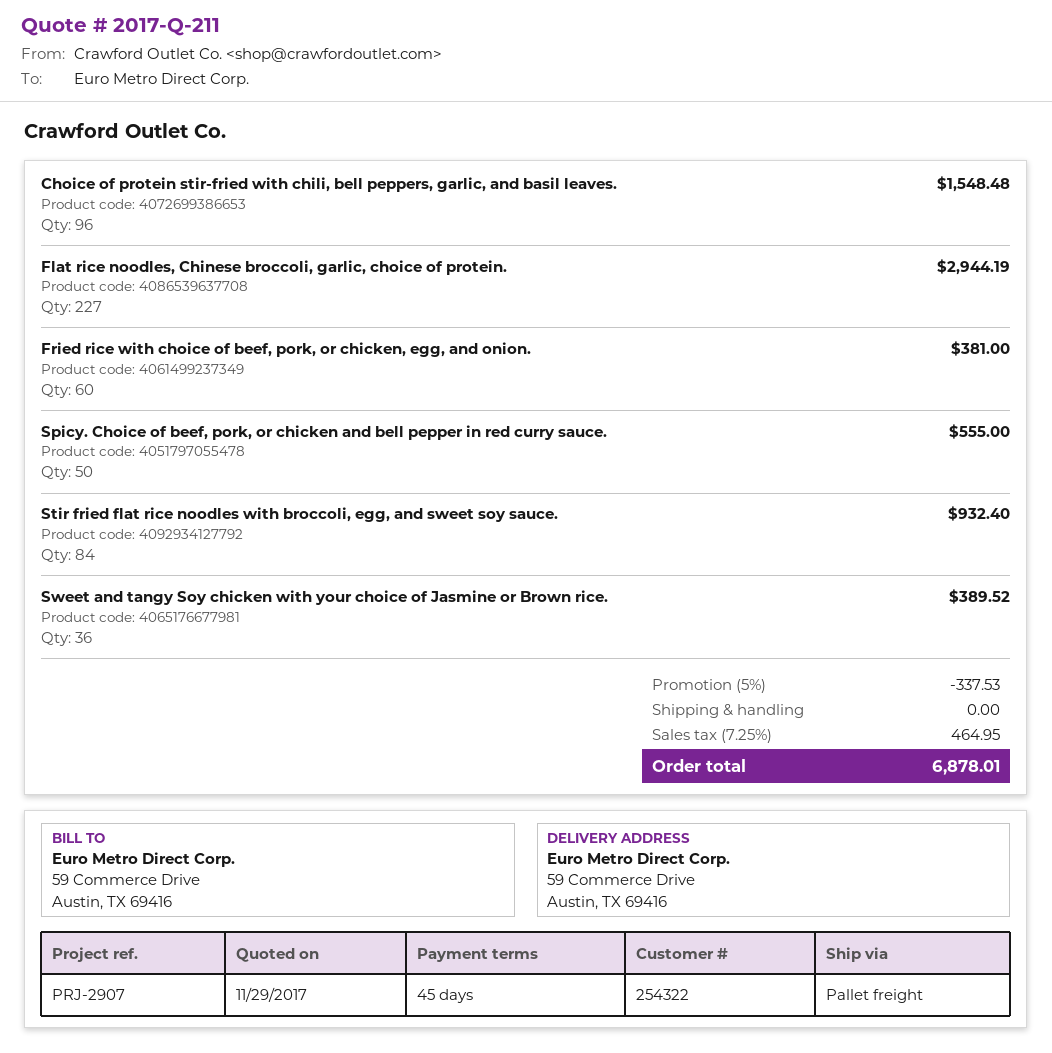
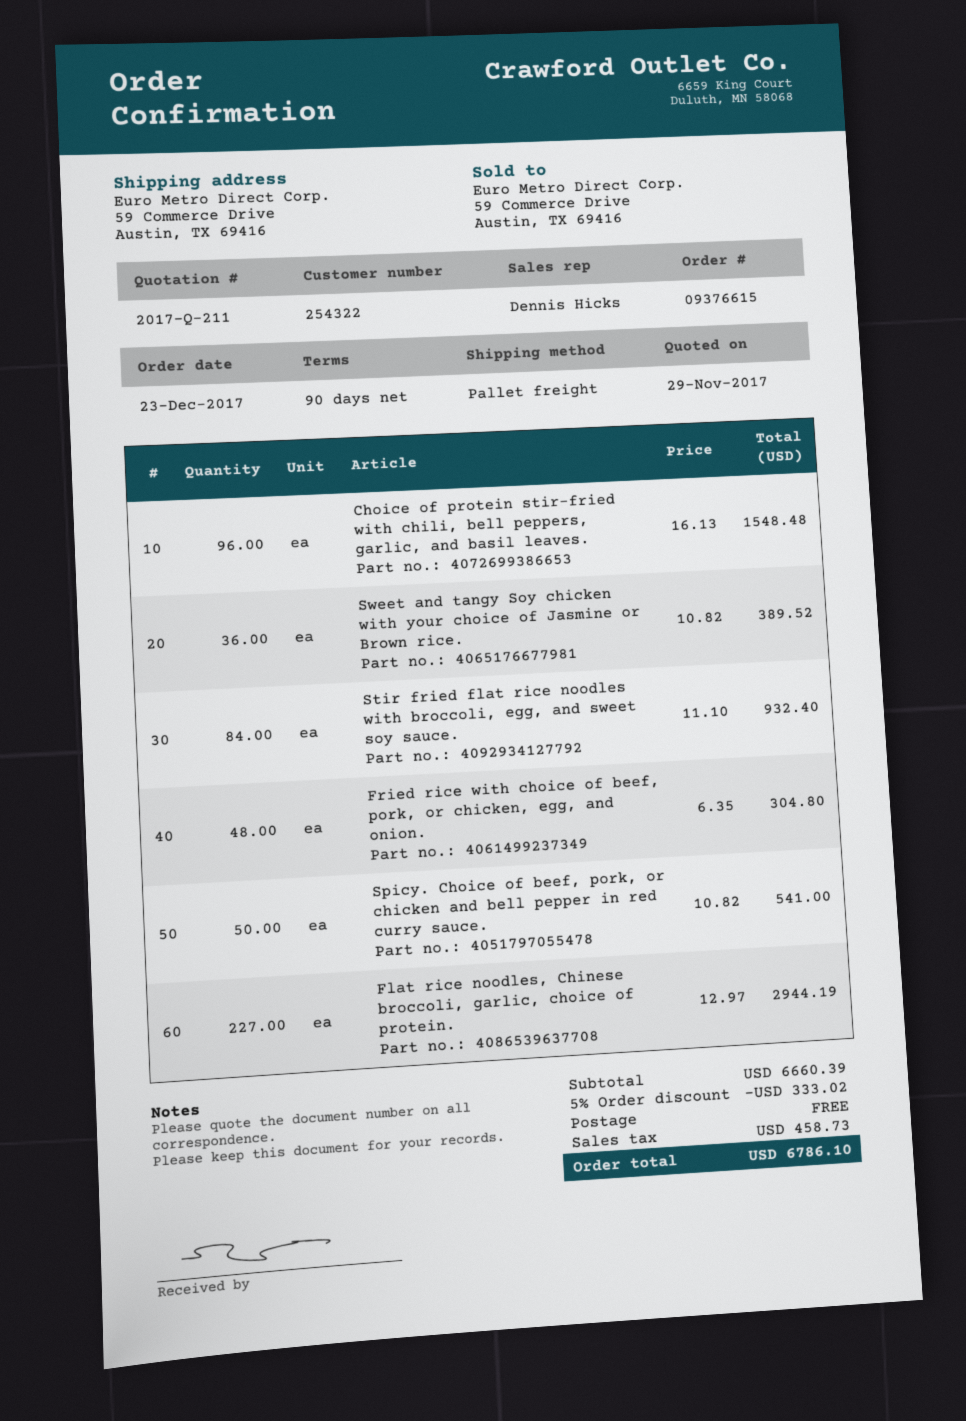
payment terms: 45 days -> 90 days
Fried rice with choice of beef, pork, or chicken, egg, and onion.: 60 for 381.00 -> 48 for 304.80
Spicy. Choice of beef, pork, or chicken and bell pepper in red curry sauce.: 50 for 555.00 -> 50 for 541.00
discount: 5% = 337.53 -> 5% = 333.02
tax: 464.95 -> 458.73
total: 6878.01 -> 6786.10

